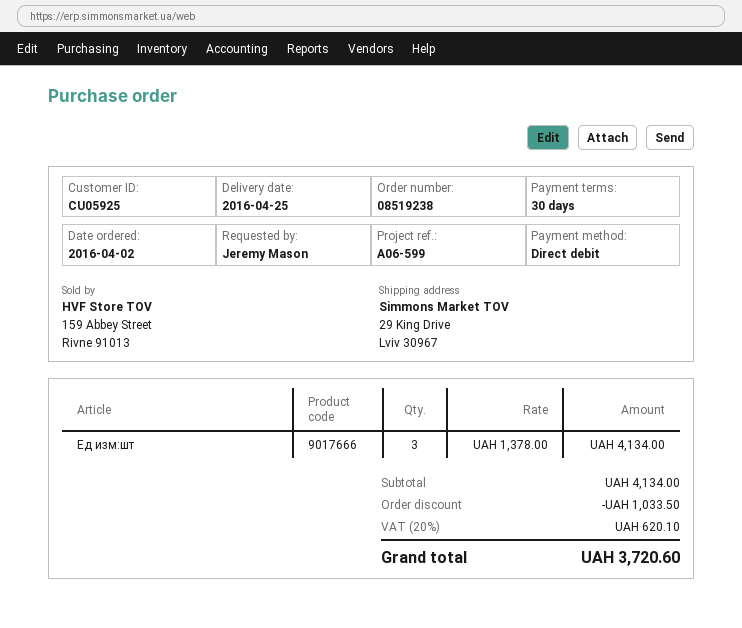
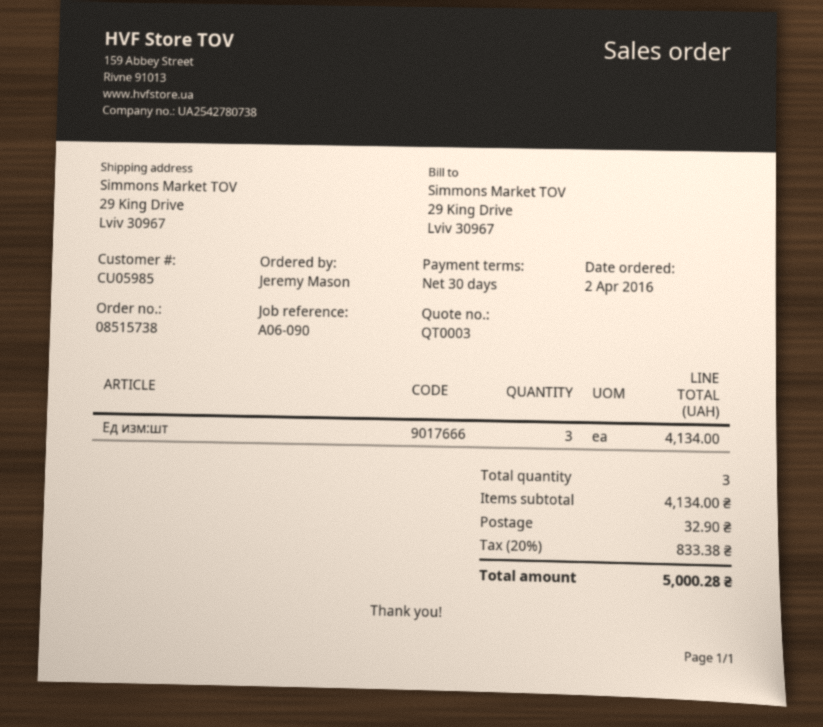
order number: 08519238 -> 08515738
customer number: CU05925 -> CU05985
reference: A06-599 -> A06-090
discount: 1033.50 -> none
shipping: none -> 32.90
tax: 20% = 620.10 -> 20% = 833.38
total: 3720.60 -> 5000.28

